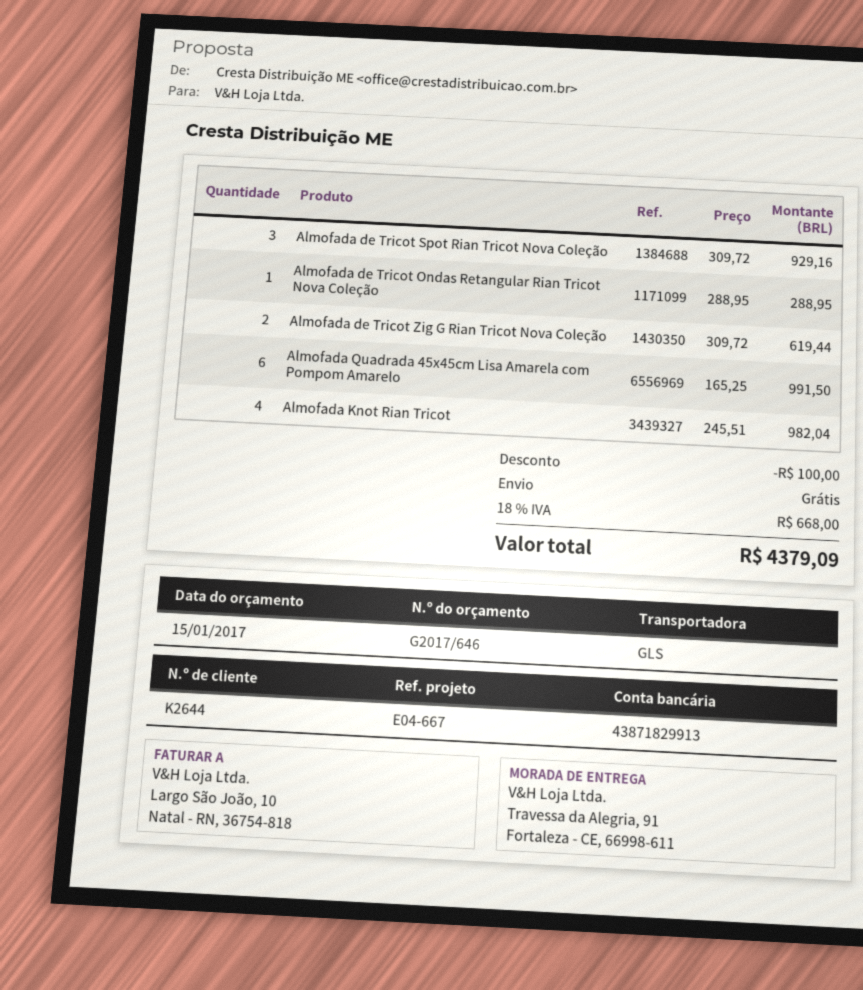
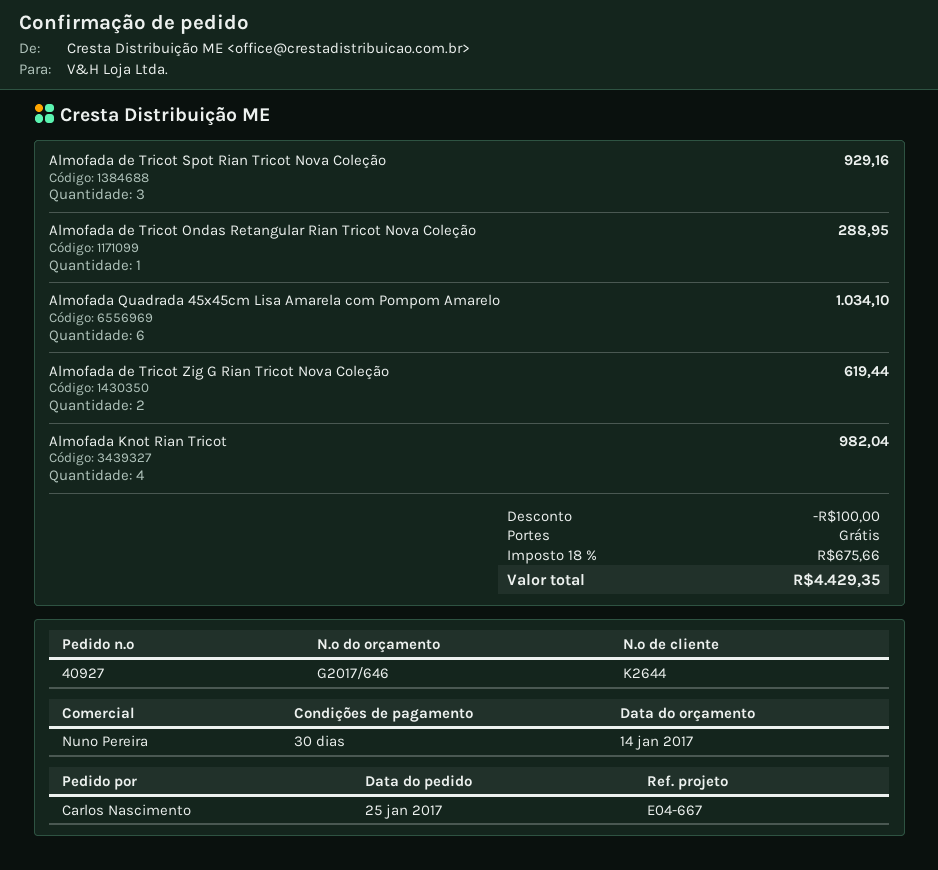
quote date: 2017-01-15 -> 2017-01-14
Almofada Quadrada 45x45cm Lisa Amarela com Pompom Amarelo: 6 for 991.50 -> 6 for 1034.10
tax: 18% = 668.00 -> 18% = 675.66
total: 4379.09 -> 4429.35

